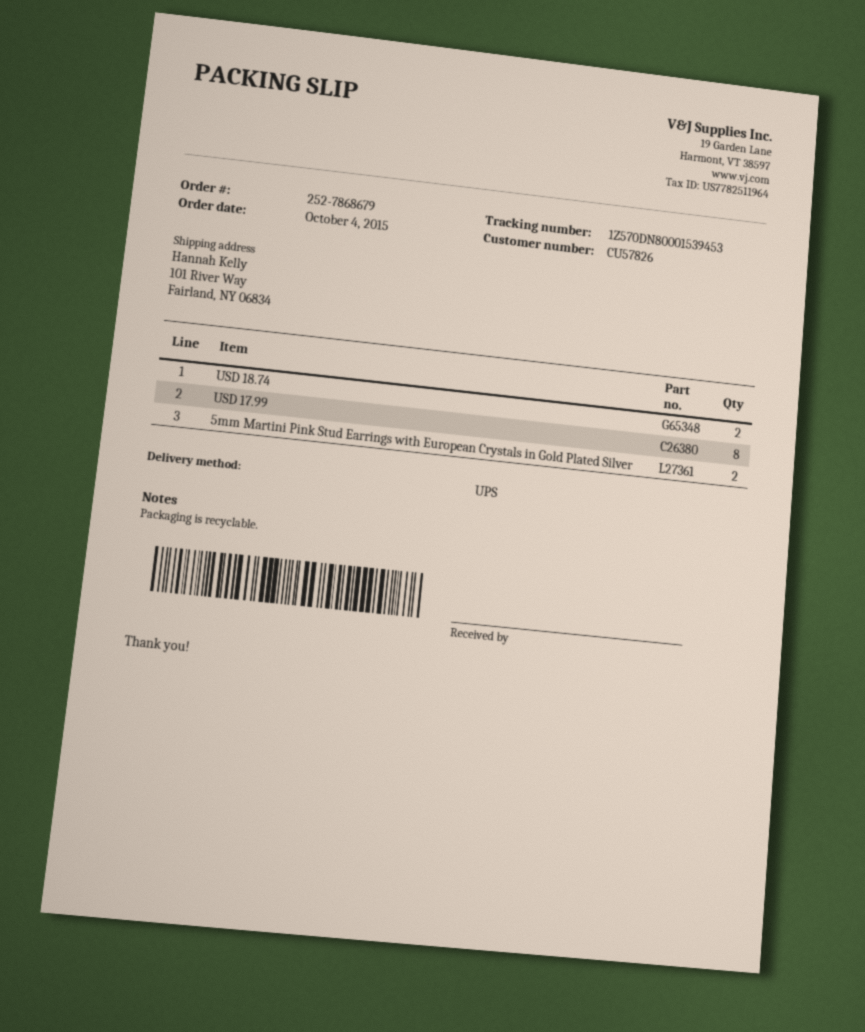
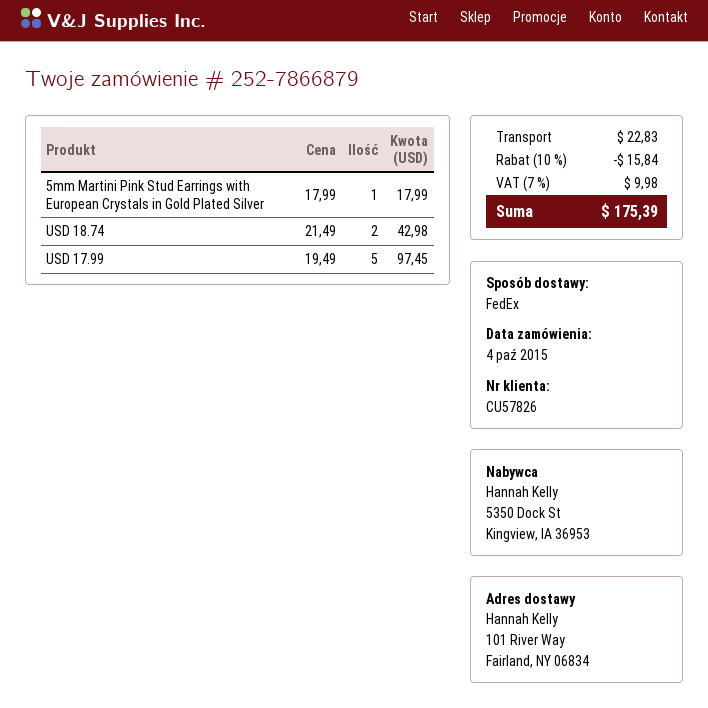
order number: 252-7868679 -> 252-7866879
shipping method: UPS -> FedEx
USD 17.99: 8 -> 5
5mm Martini Pink Stud Earrings with European Crystals in Gold Plated Silver: 2 -> 1

